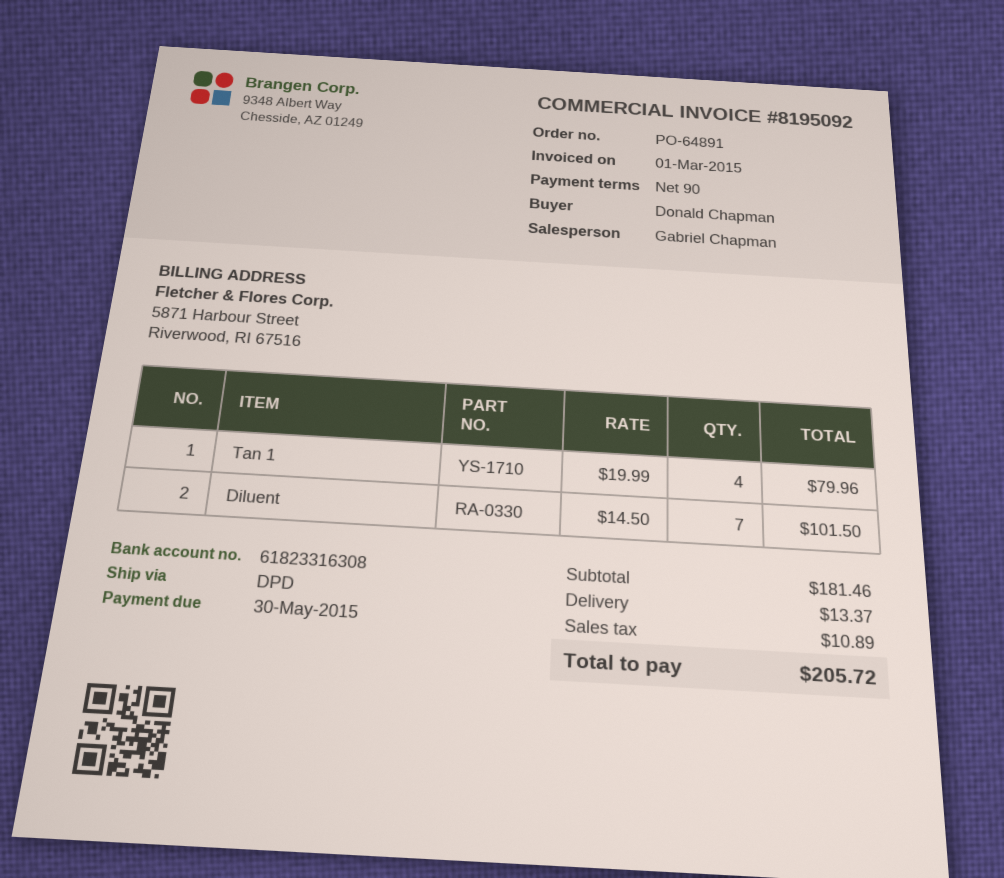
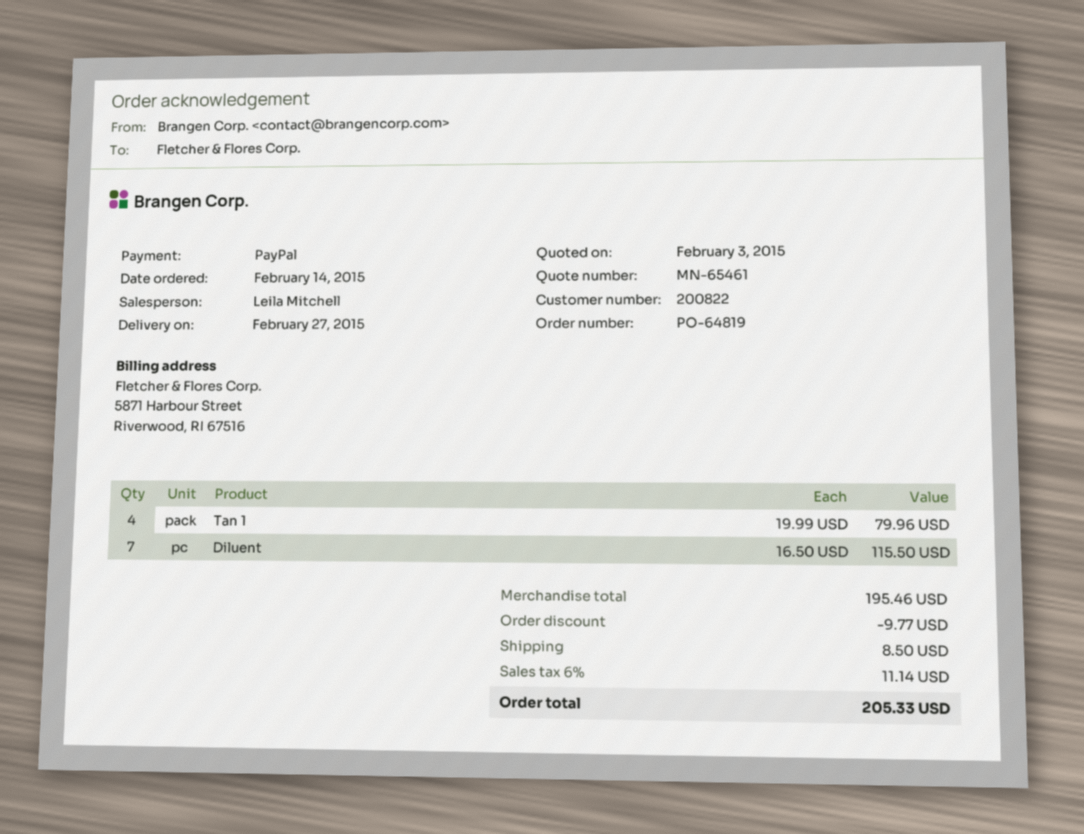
order number: PO-64891 -> PO-64819
sales rep: Gabriel Chapman -> Leila Mitchell
Diluent: 7 x 14.50 = 101.50 -> 7 x 16.50 = 115.50
subtotal: 181.46 -> 195.46
discount: none -> 9.77
shipping: 13.37 -> 8.50
tax: 10.89 -> 11.14
total: 205.72 -> 205.33

